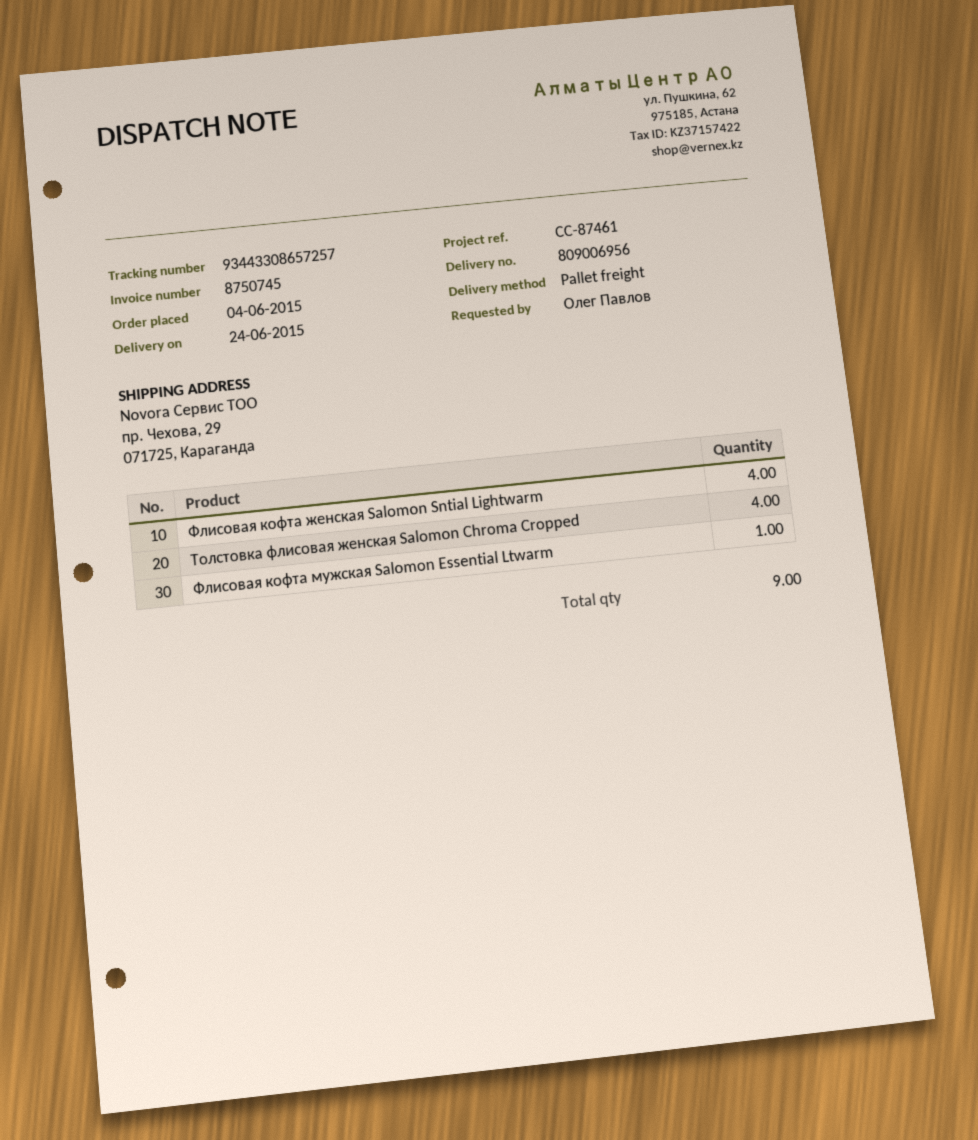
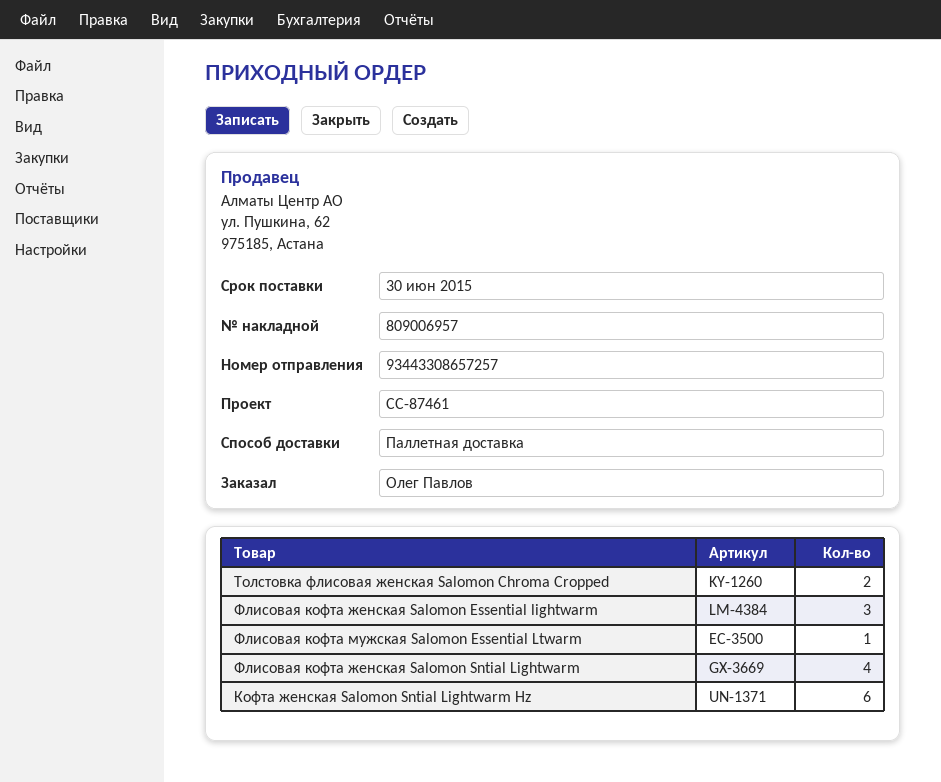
delivery note number: 809006956 -> 809006957
delivery date: 2015-06-24 -> 2015-06-30
Толстовка флисовая женская Salomon Chroma Cropped: 4 -> 2
Флисовая кофта женская Salomon Essential lightwarm: none -> 3
Кофта женская Salomon Sntial Lightwarm Hz: none -> 6

